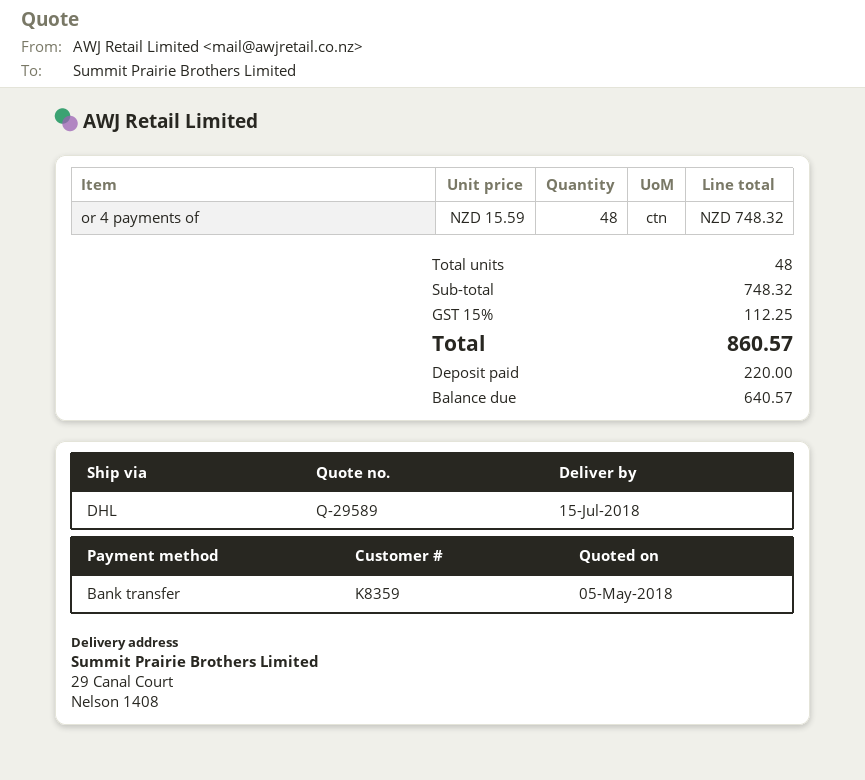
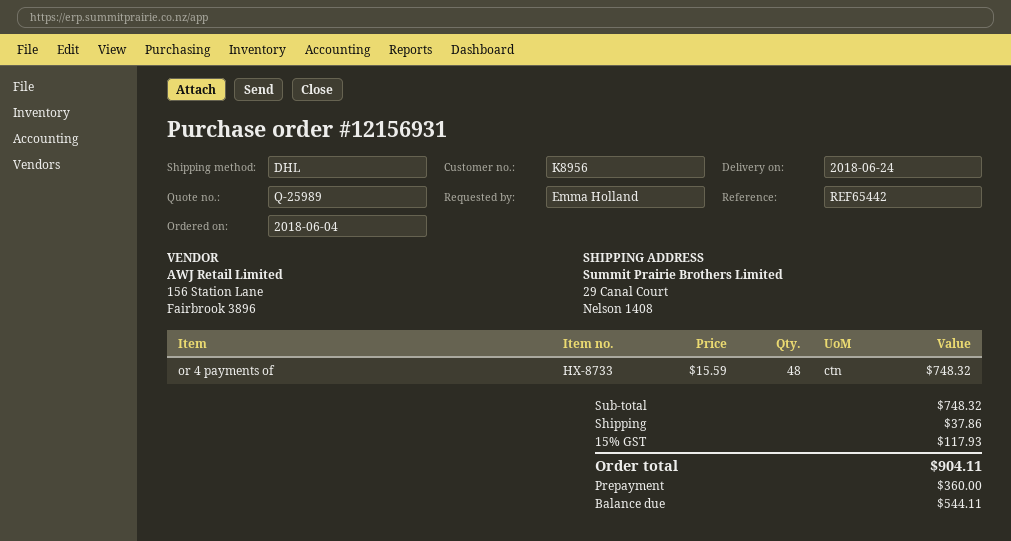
quote number: Q-29589 -> Q-25989
delivery date: 2018-07-15 -> 2018-06-24
customer number: K8359 -> K8956
shipping: none -> 37.86
tax: 15% = 112.25 -> 15% = 117.93
total: 860.57 -> 904.11
deposit: 220.00 -> 360.00
balance: 640.57 -> 544.11

